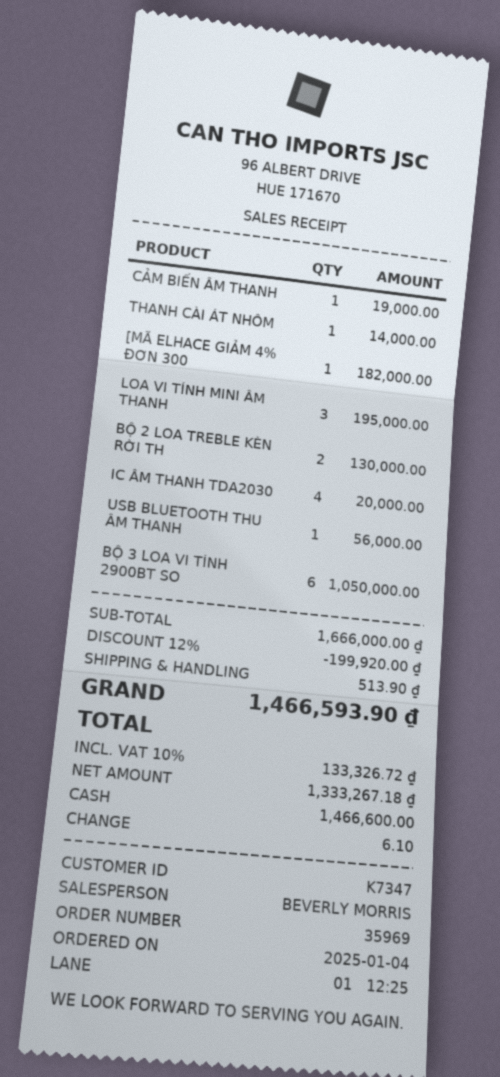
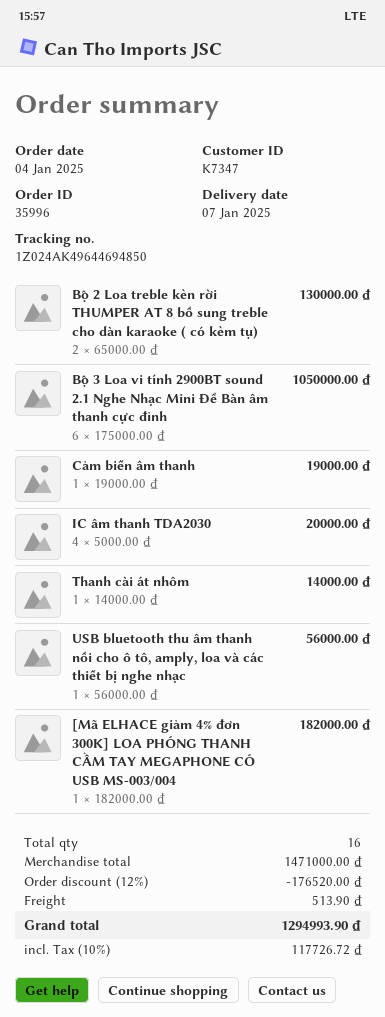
order number: 35969 -> 35996
LOA VI TÍNH MINI ÂM THANH: 3 for 195000.00 -> none
subtotal: 1666000.00 -> 1471000.00
discount: 12% = 199920.00 -> 12% = 176520.00
tax: 10% = 133326.72 -> 10% = 117726.72
total: 1466593.90 -> 1294993.90

